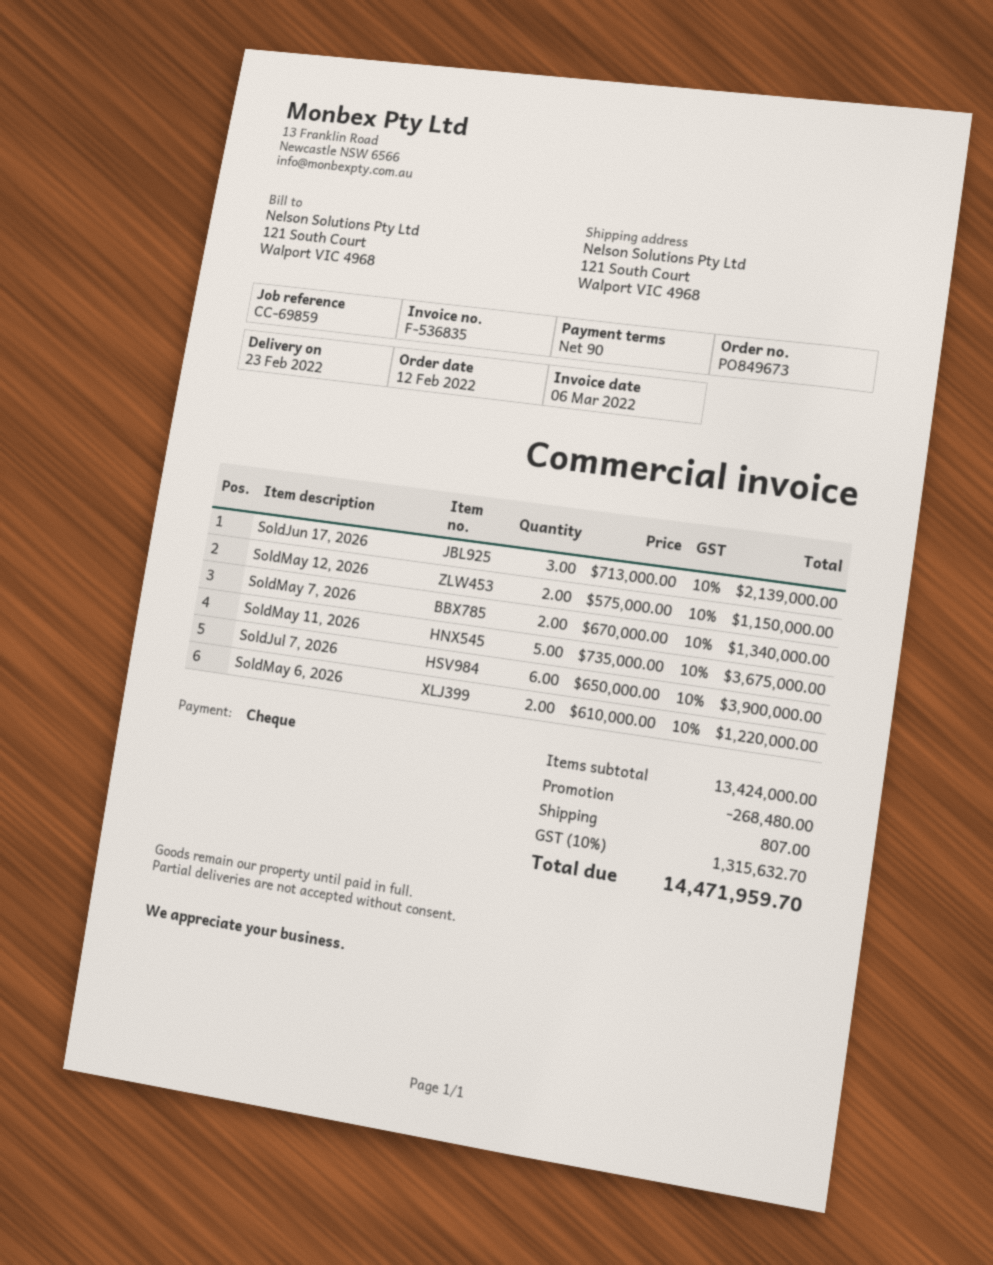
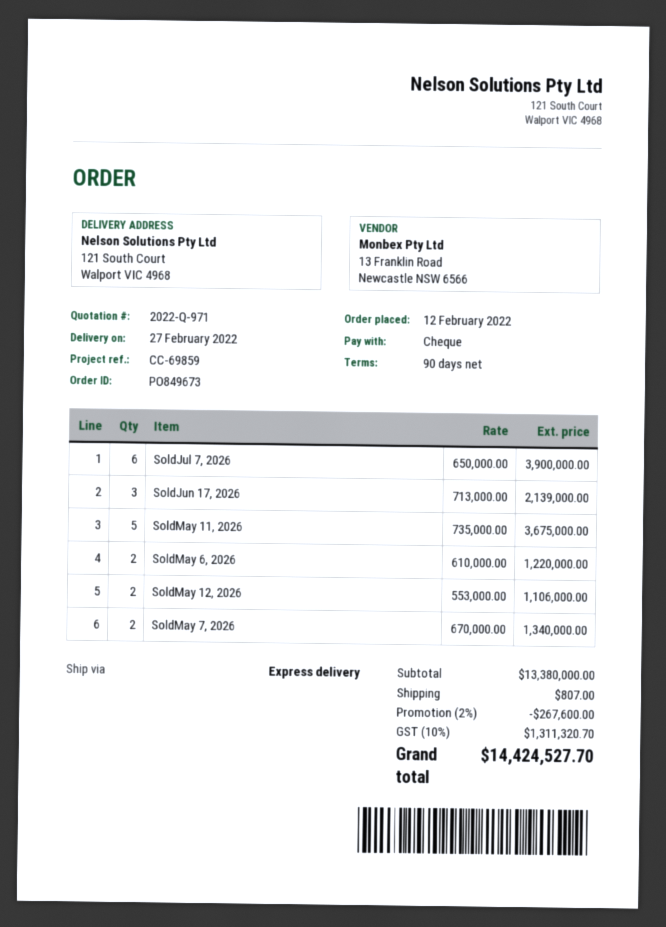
delivery date: 2022-02-23 -> 2022-02-27
SoldMay 12, 2026: 2 x 575000.00 = 1150000.00 -> 2 x 553000.00 = 1106000.00
subtotal: 13424000.00 -> 13380000.00
discount: 268480.00 -> 267600.00
tax: 10% = 1315632.70 -> 10% = 1311320.70
total: 14471959.70 -> 14424527.70

